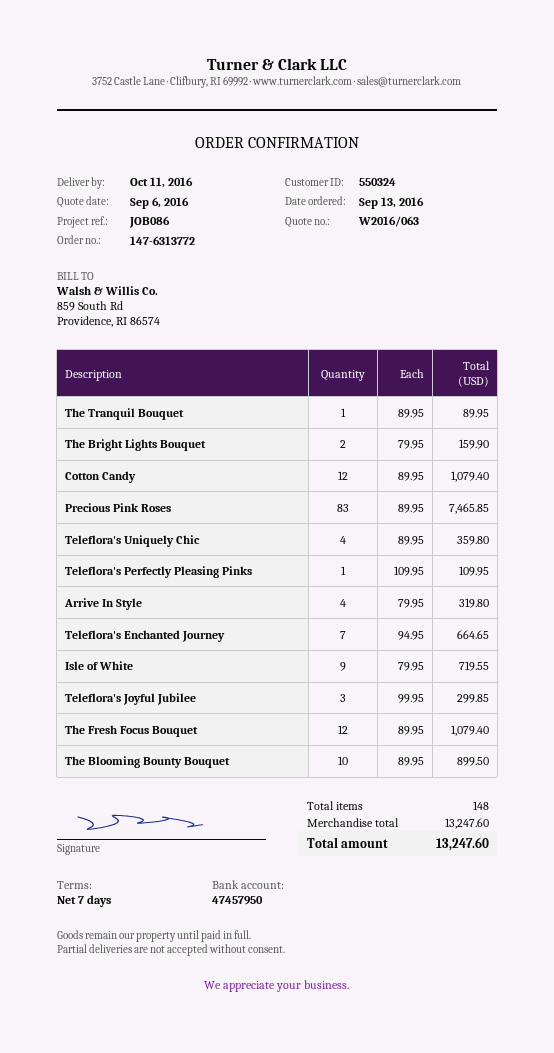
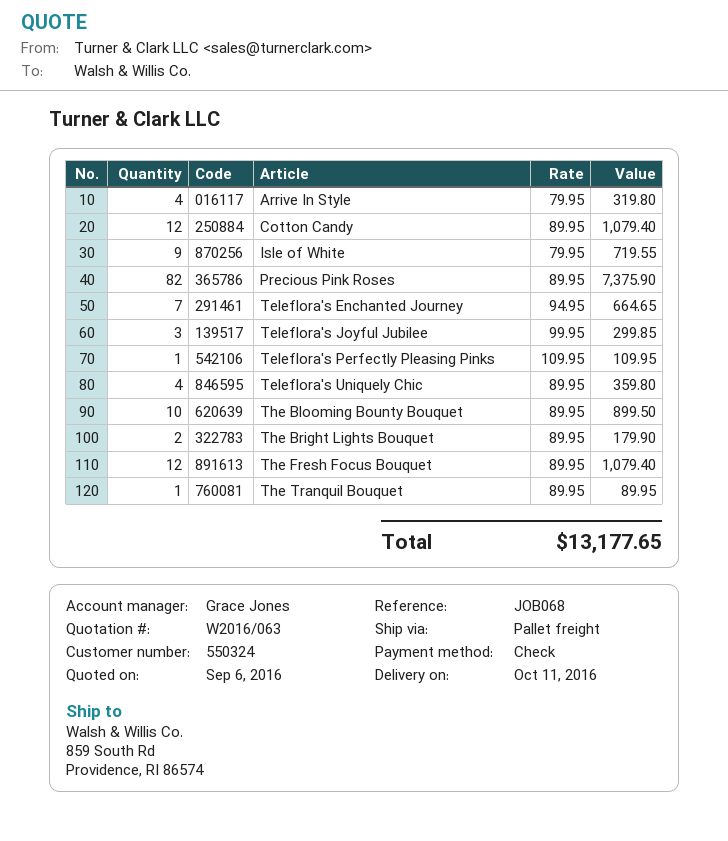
reference: JOB086 -> JOB068
The Bright Lights Bouquet: 2 x 79.95 = 159.90 -> 2 x 89.95 = 179.90
Precious Pink Roses: 83 x 89.95 = 7465.85 -> 82 x 89.95 = 7375.90
total: 13247.60 -> 13177.65

